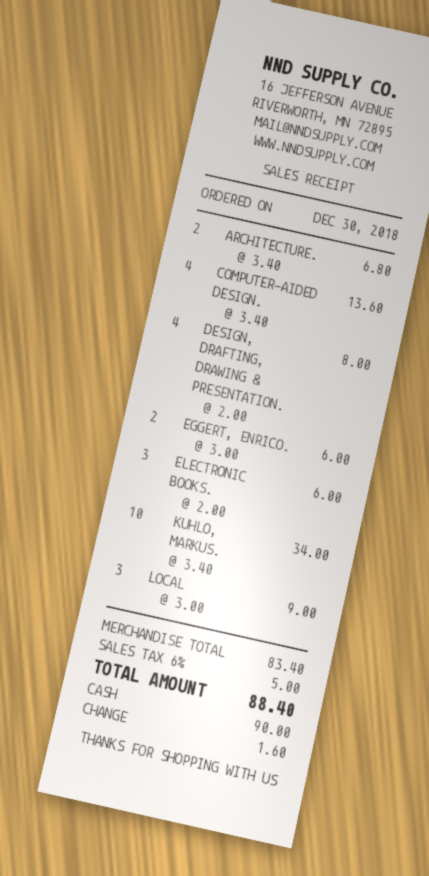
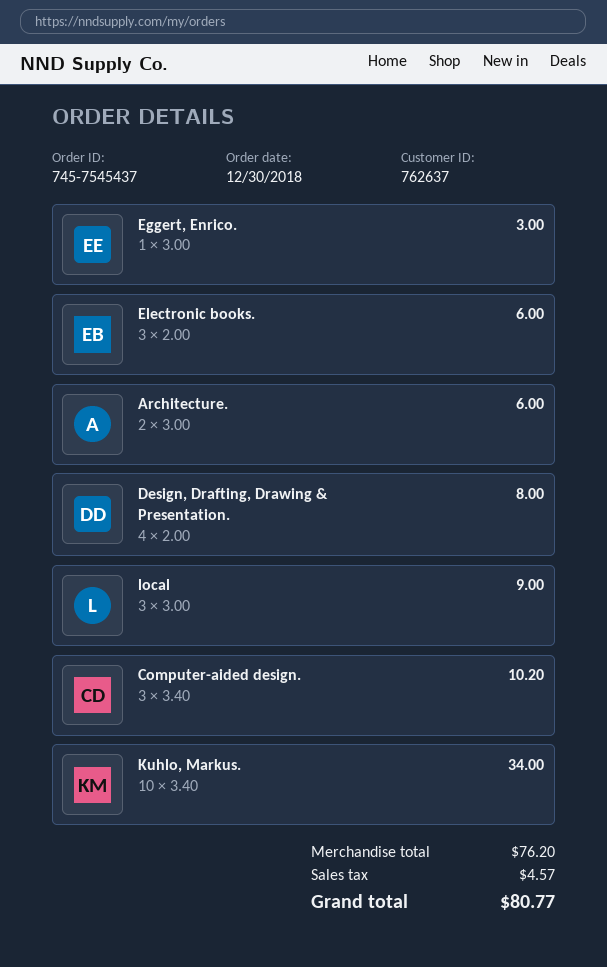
ARCHITECTURE.: 2 x 3.40 = 6.80 -> 2 x 3.00 = 6.00
COMPUTER-AIDED DESIGN.: 4 x 3.40 = 13.60 -> 3 x 3.40 = 10.20
EGGERT, ENRICO.: 2 x 3.00 = 6.00 -> 1 x 3.00 = 3.00
subtotal: 83.40 -> 76.20
tax: 5.00 -> 4.57
total: 88.40 -> 80.77

